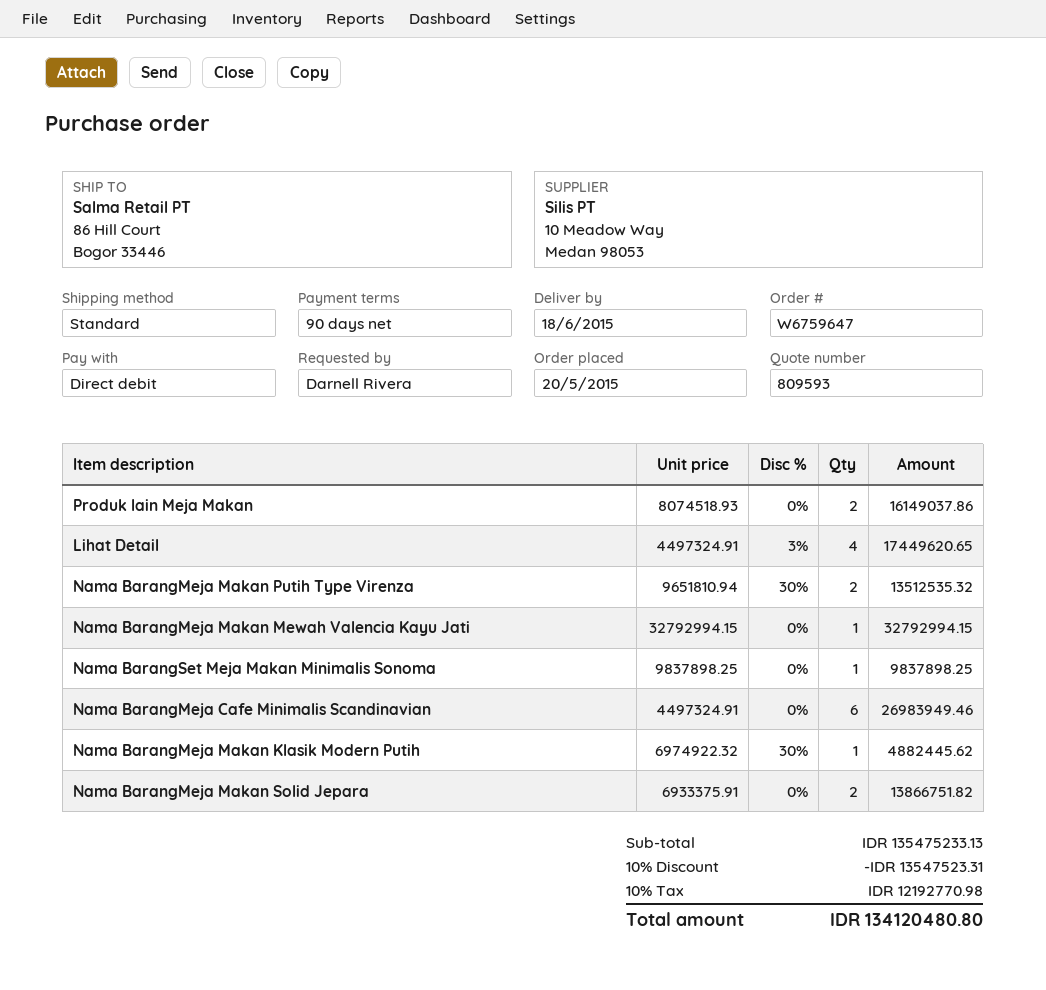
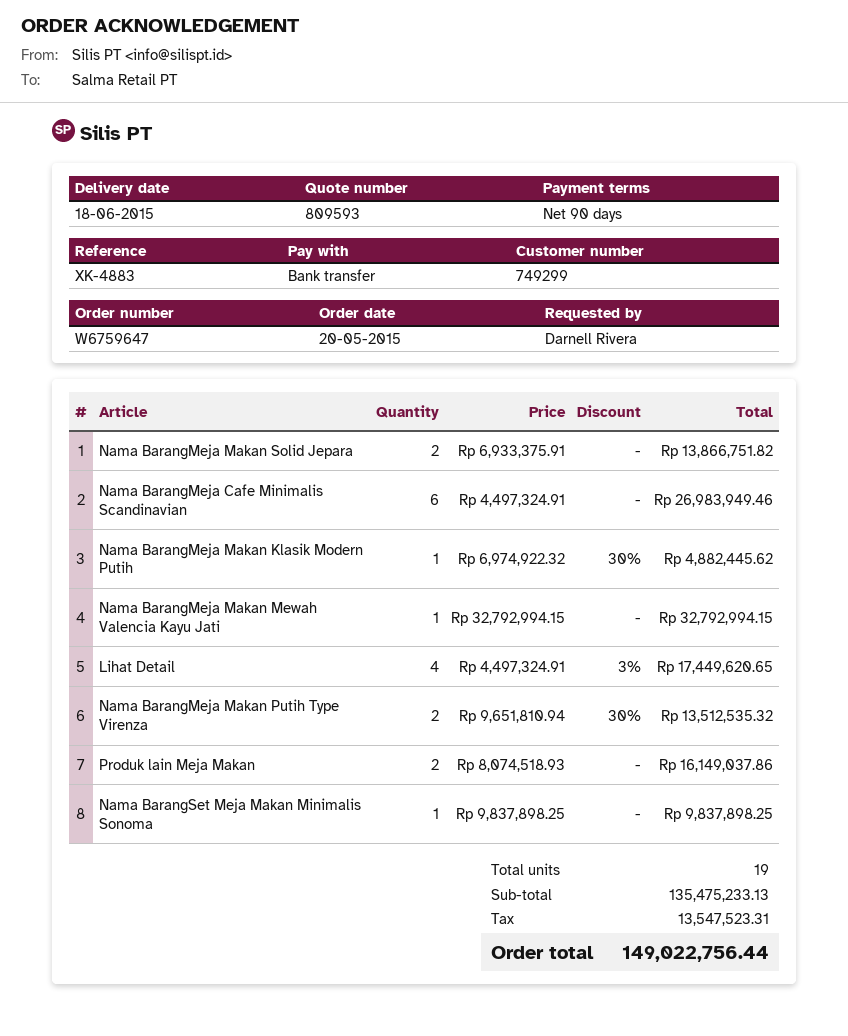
payment method: direct debit -> bank transfer
discount: 10% = 13547523.31 -> none
tax: 12192770.98 -> 13547523.31
total: 134120480.80 -> 149022756.44

